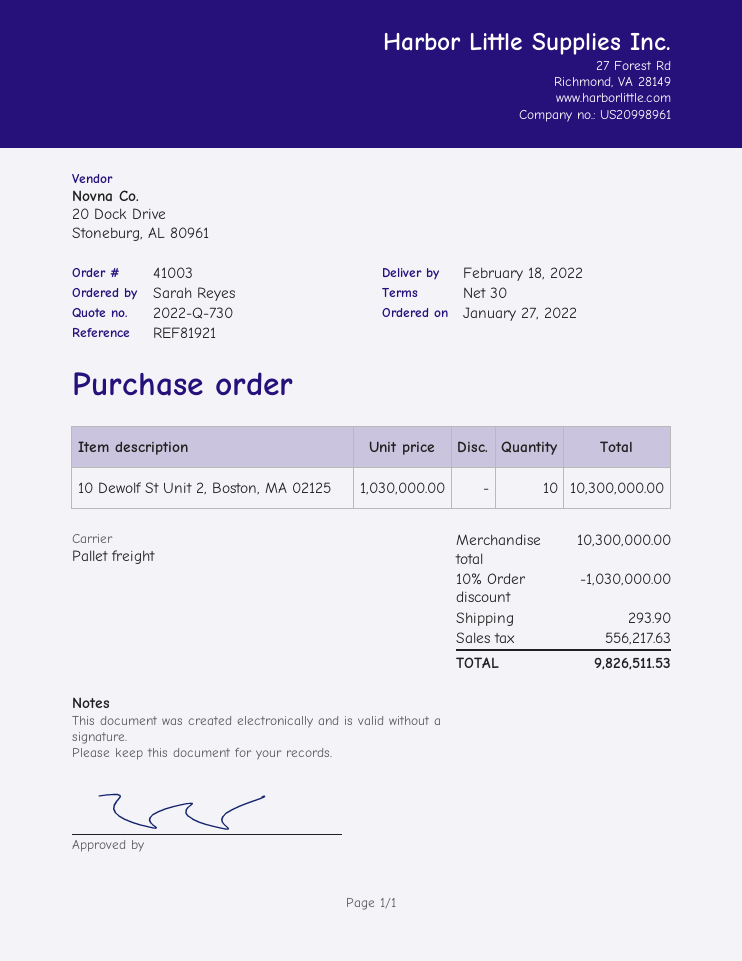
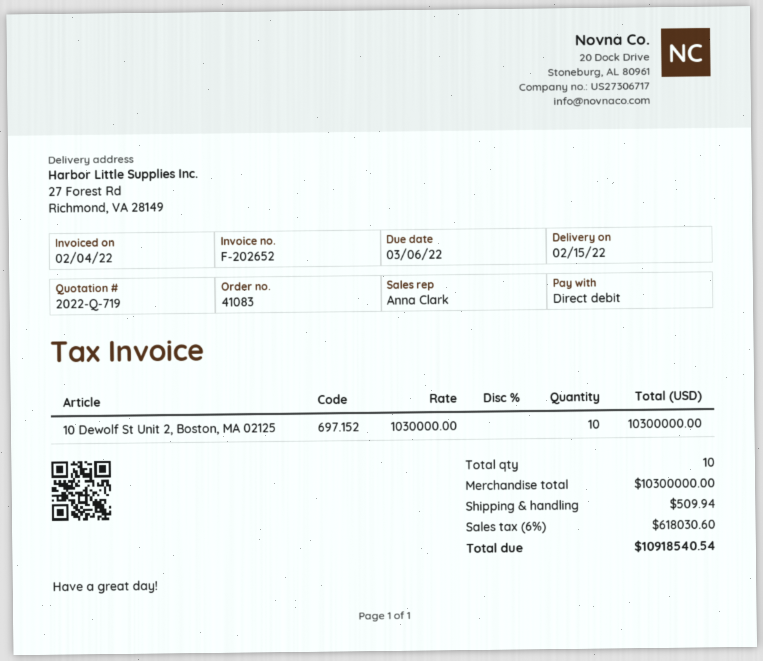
quote number: 2022-Q-730 -> 2022-Q-719
order number: 41003 -> 41083
delivery date: 2022-02-18 -> 2022-02-15
discount: 10% = 1030000.00 -> none
shipping: 293.90 -> 509.94
tax: 556217.63 -> 618030.60
total: 9826511.53 -> 10918540.54

